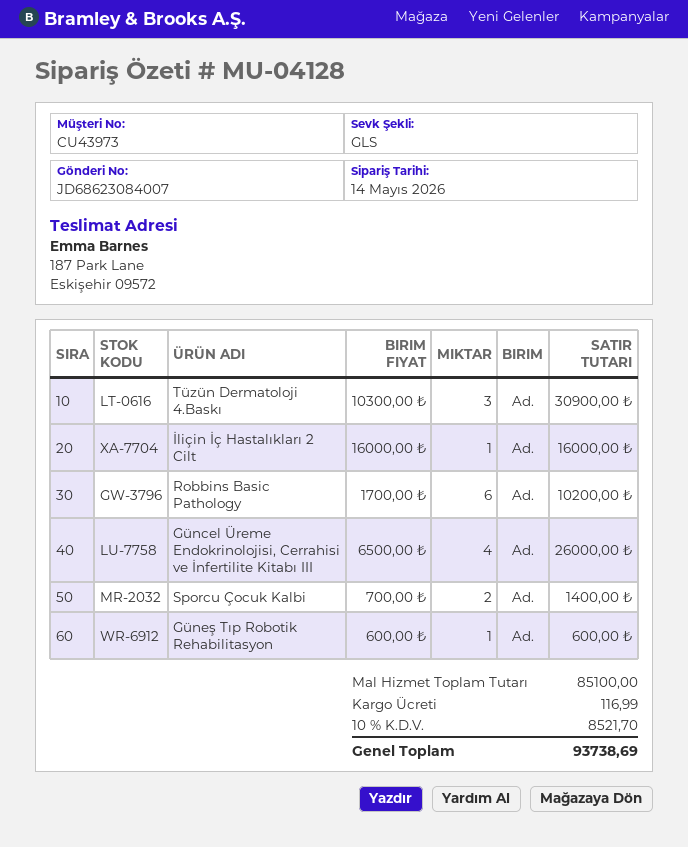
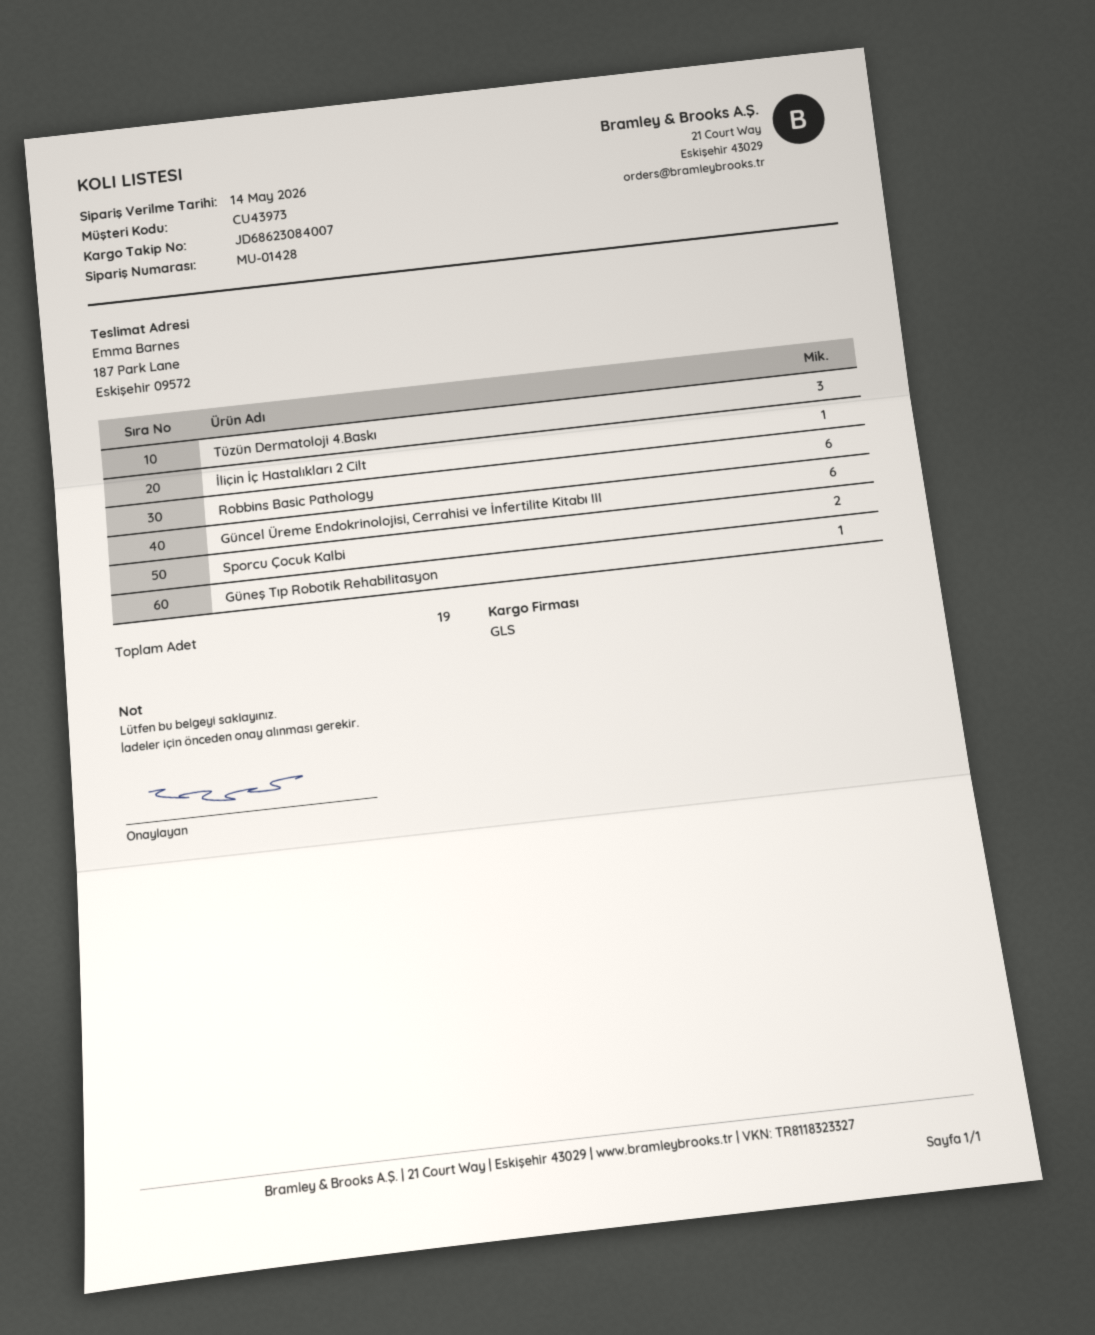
order number: MU-04128 -> MU-01428
Güncel Üreme Endokrinolojisi, Cerrahisi ve İnfertilite Kitabı III: 4 -> 6

